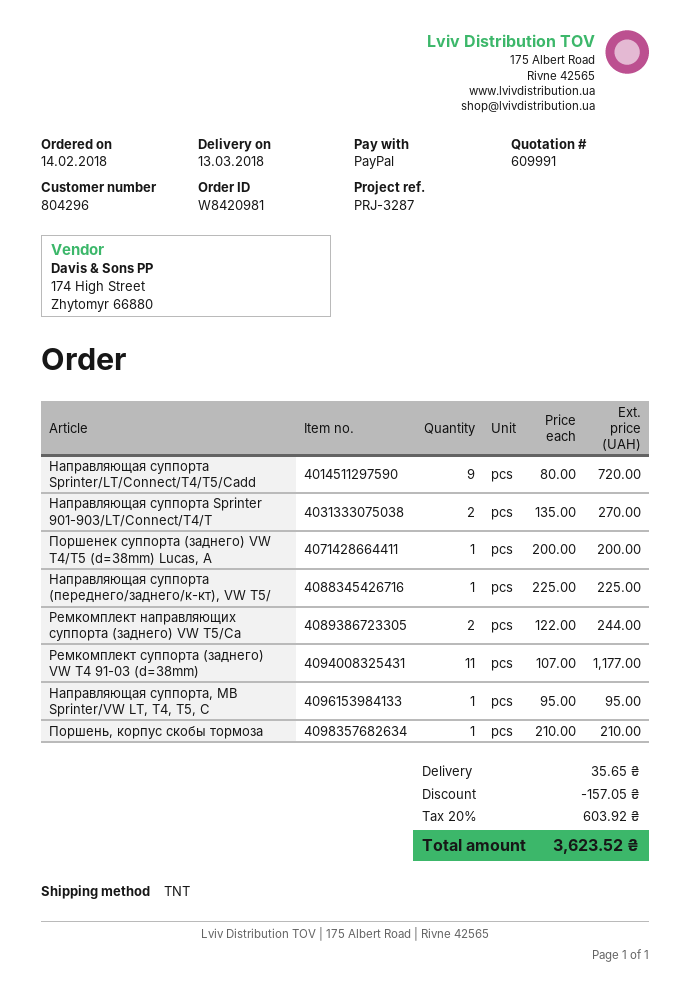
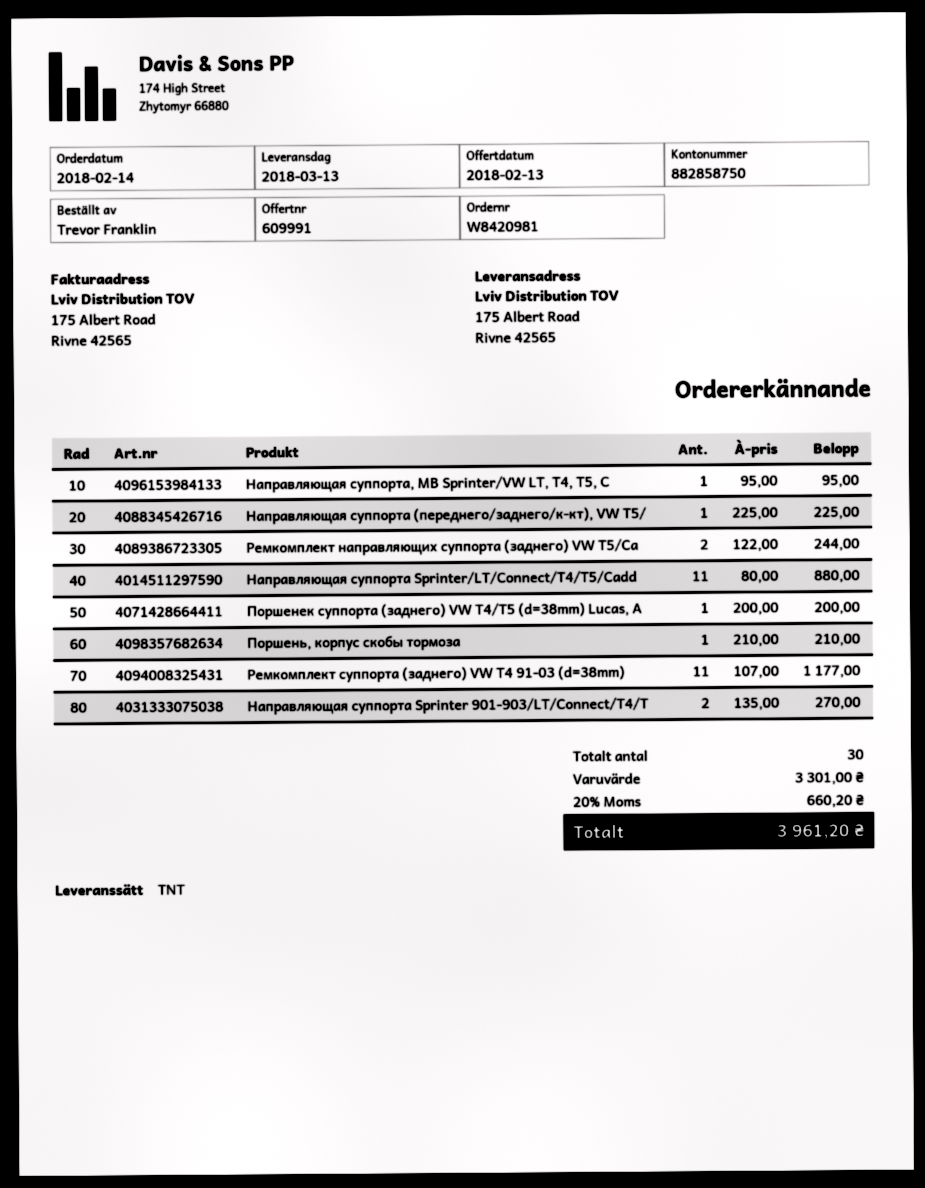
Направляющая суппорта Sprinter/LT/Connect/T4/T5/Cadd: 9 x 80.00 = 720.00 -> 11 x 80.00 = 880.00
discount: 157.05 -> none
shipping: 35.65 -> none
tax: 20% = 603.92 -> 20% = 660.20
total: 3623.52 -> 3961.20

